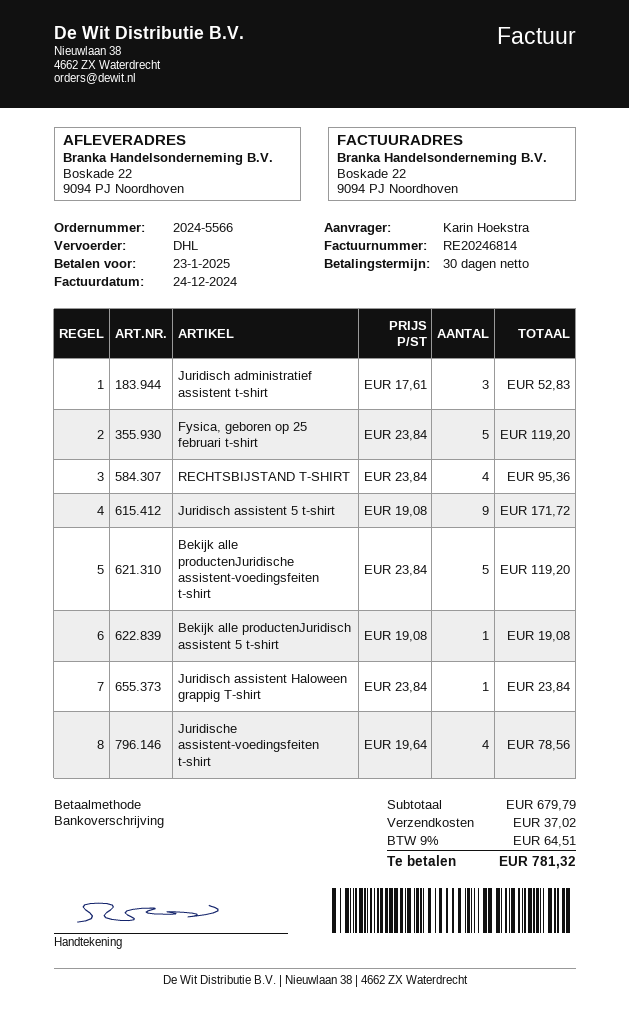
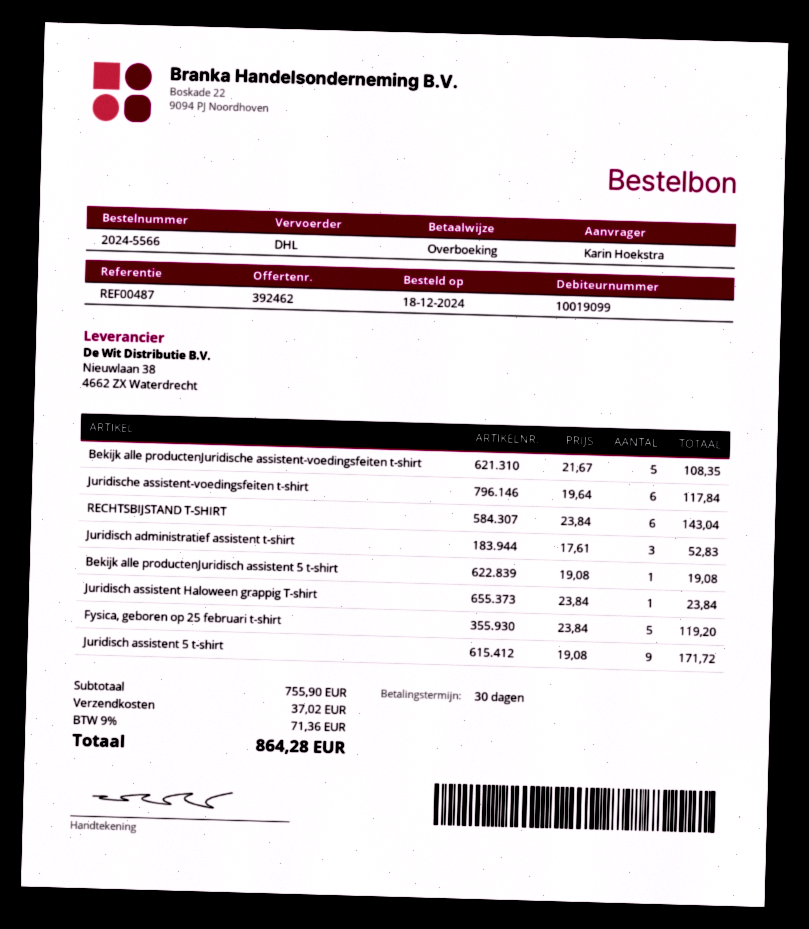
RECHTSBIJSTAND T-SHIRT: 4 x 23.84 = 95.36 -> 6 x 23.84 = 143.04
Bekijk alle productenJuridische assistent-voedingsfeiten t-shirt: 5 x 23.84 = 119.20 -> 5 x 21.67 = 108.35
Juridische assistent-voedingsfeiten t-shirt: 4 x 19.64 = 78.56 -> 6 x 19.64 = 117.84
subtotal: 679.79 -> 755.90
tax: 9% = 64.51 -> 9% = 71.36
total: 781.32 -> 864.28

